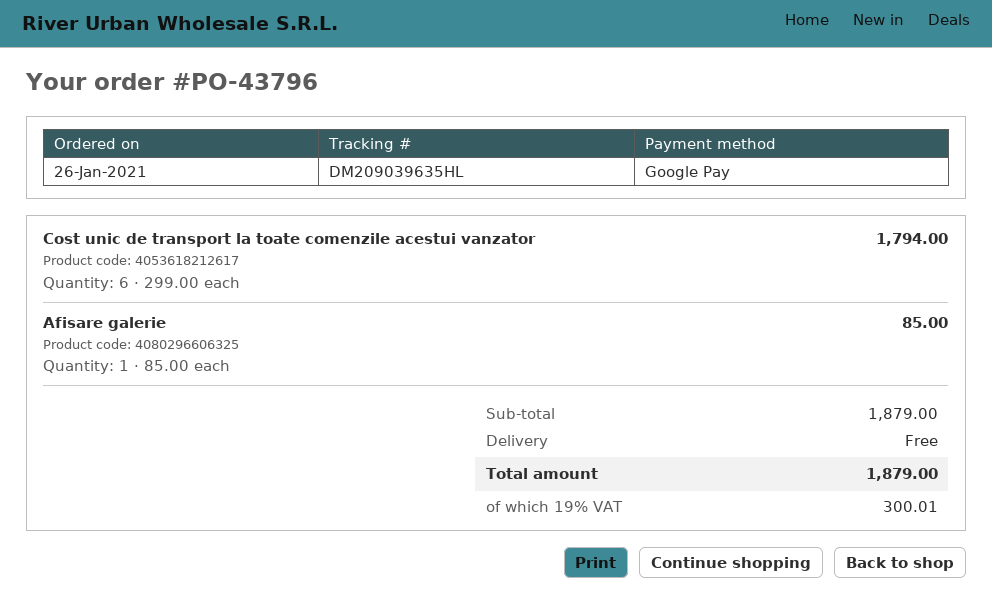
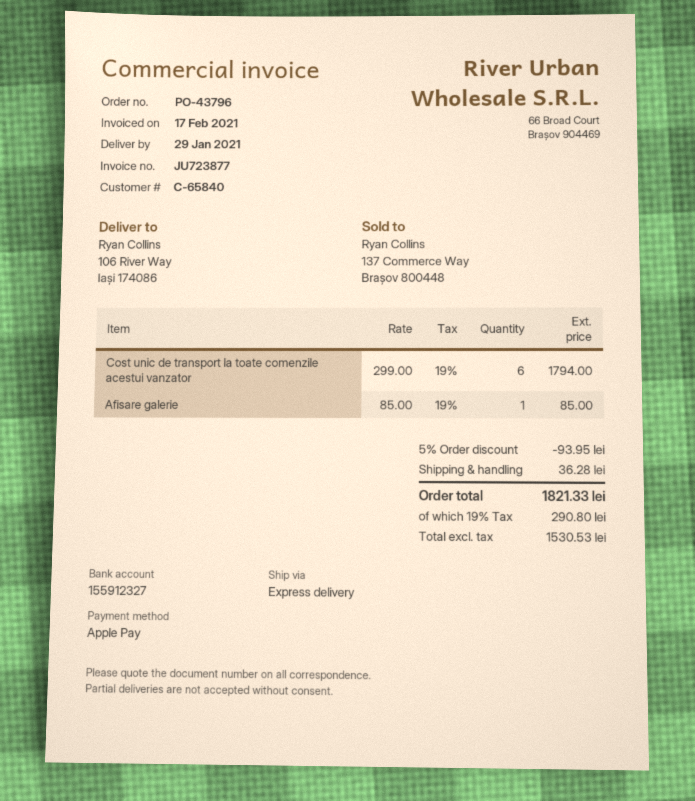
payment method: Google Pay -> Apple Pay
discount: none -> 5% = 93.95
shipping: 0.00 -> 36.28
tax: 19% = 300.01 -> 19% = 290.80
total: 1879.00 -> 1821.33

